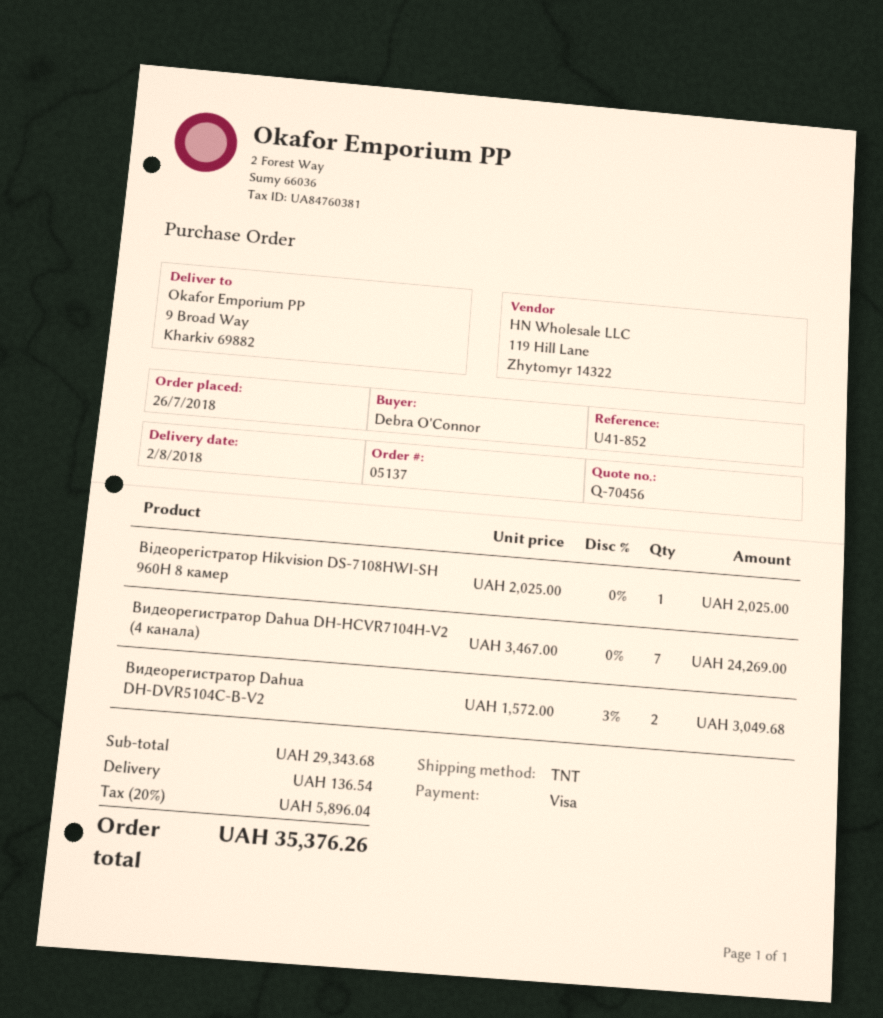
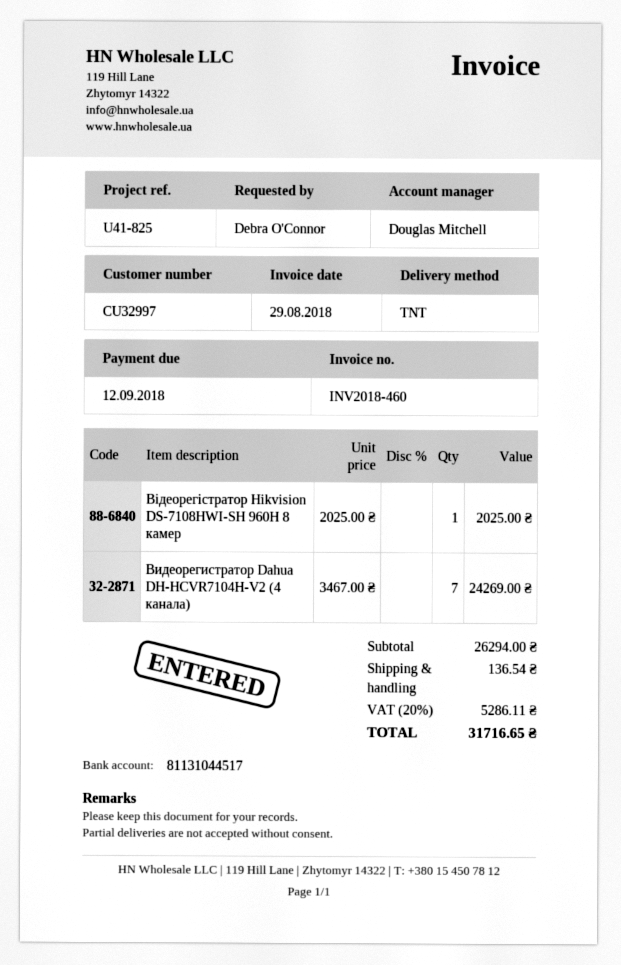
reference: U41-852 -> U41-825
Видеорегистратор Dahua DH-DVR5104C-B-V2: 2 x 1572.00 - 3% = 3049.68 -> none
subtotal: 29343.68 -> 26294.00
tax: 20% = 5896.04 -> 20% = 5286.11
total: 35376.26 -> 31716.65

